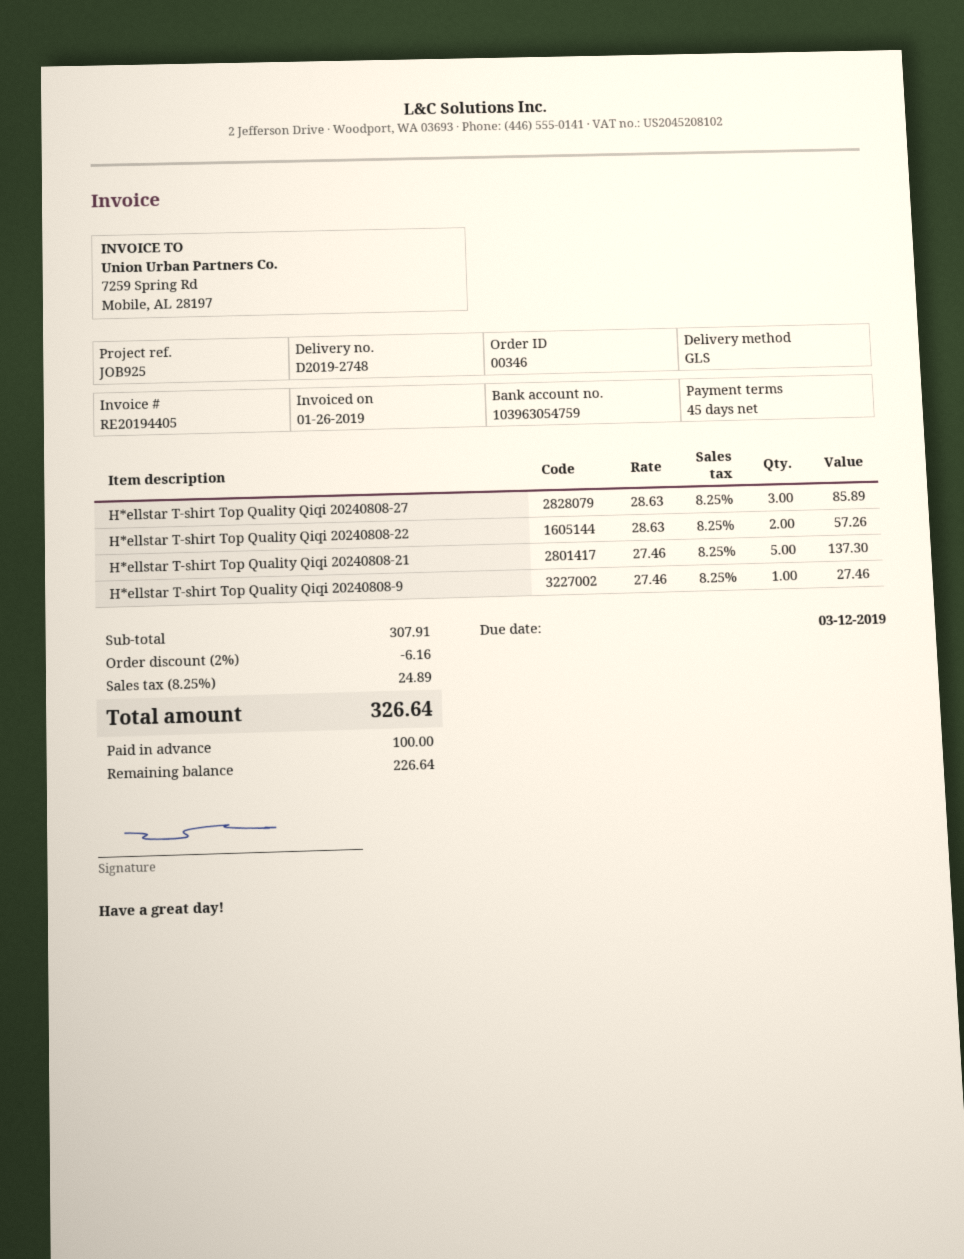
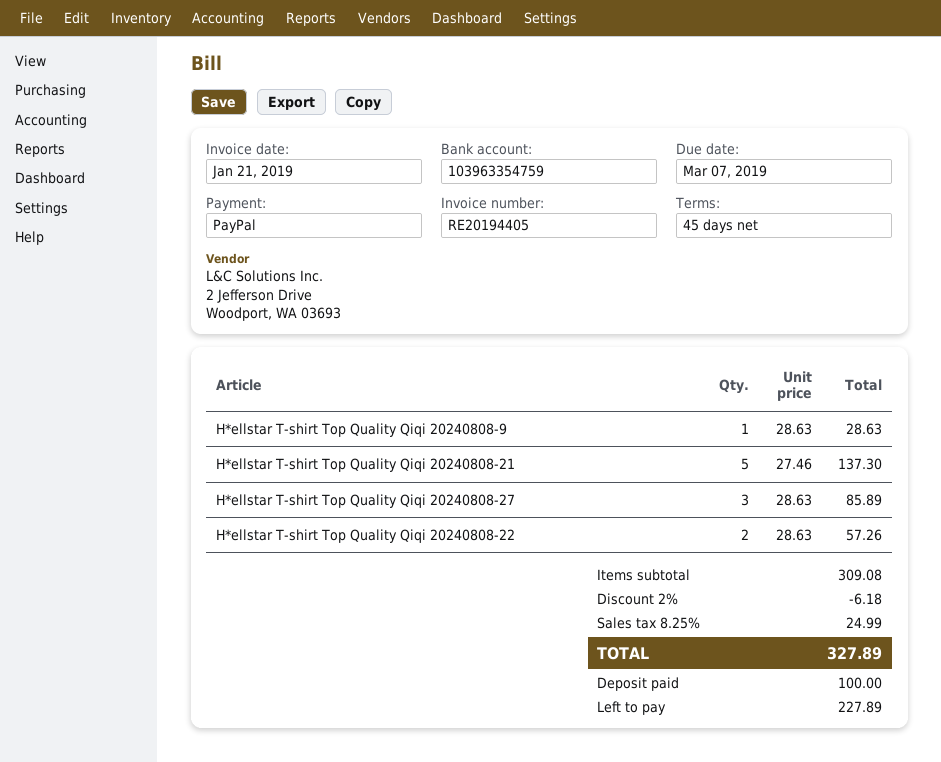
invoice date: 2019-01-26 -> 2019-01-21
due date: 2019-03-12 -> 2019-03-07
bank account: 103963054759 -> 103963354759
H*ellstar T-shirt Top Quality Qiqi 20240808-9: 1 x 27.46 = 27.46 -> 1 x 28.63 = 28.63
subtotal: 307.91 -> 309.08
discount: 2% = 6.16 -> 2% = 6.18
tax: 8.25% = 24.89 -> 8.25% = 24.99
total: 326.64 -> 327.89
balance: 226.64 -> 227.89

